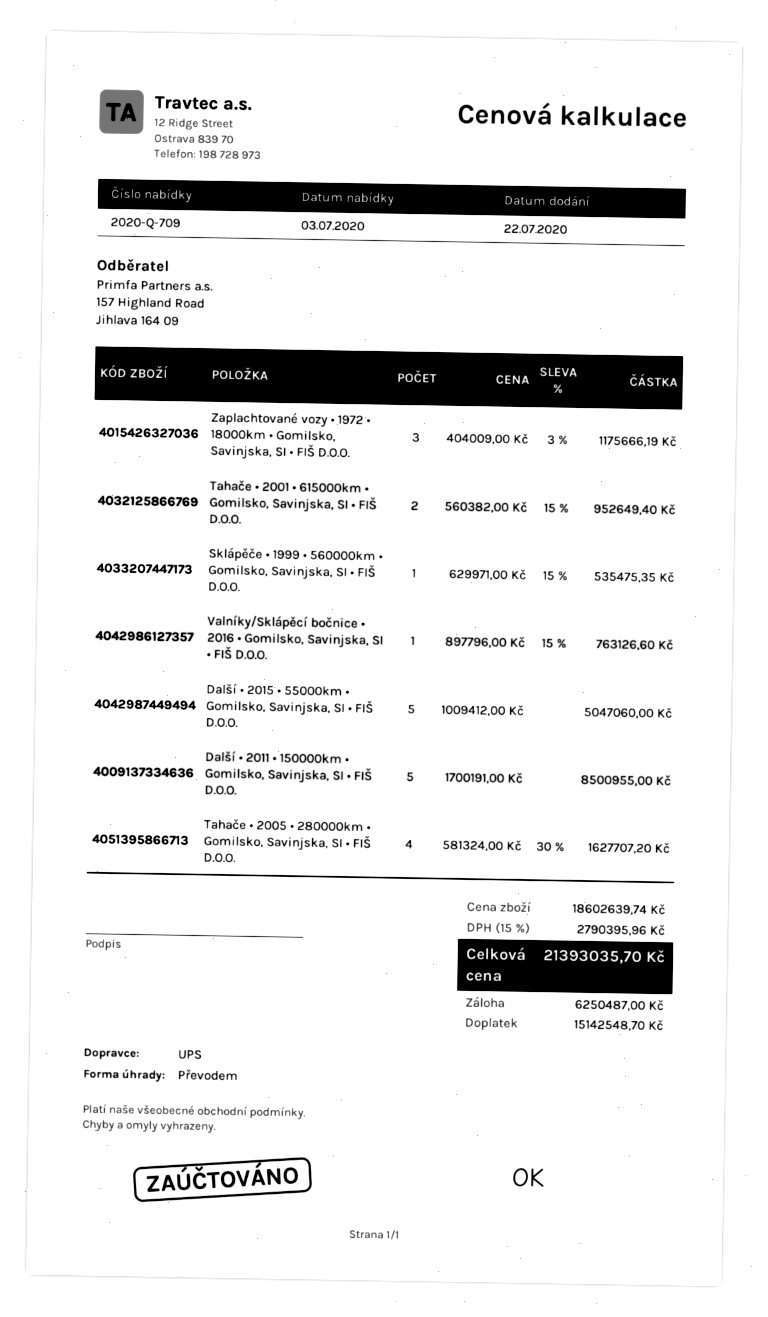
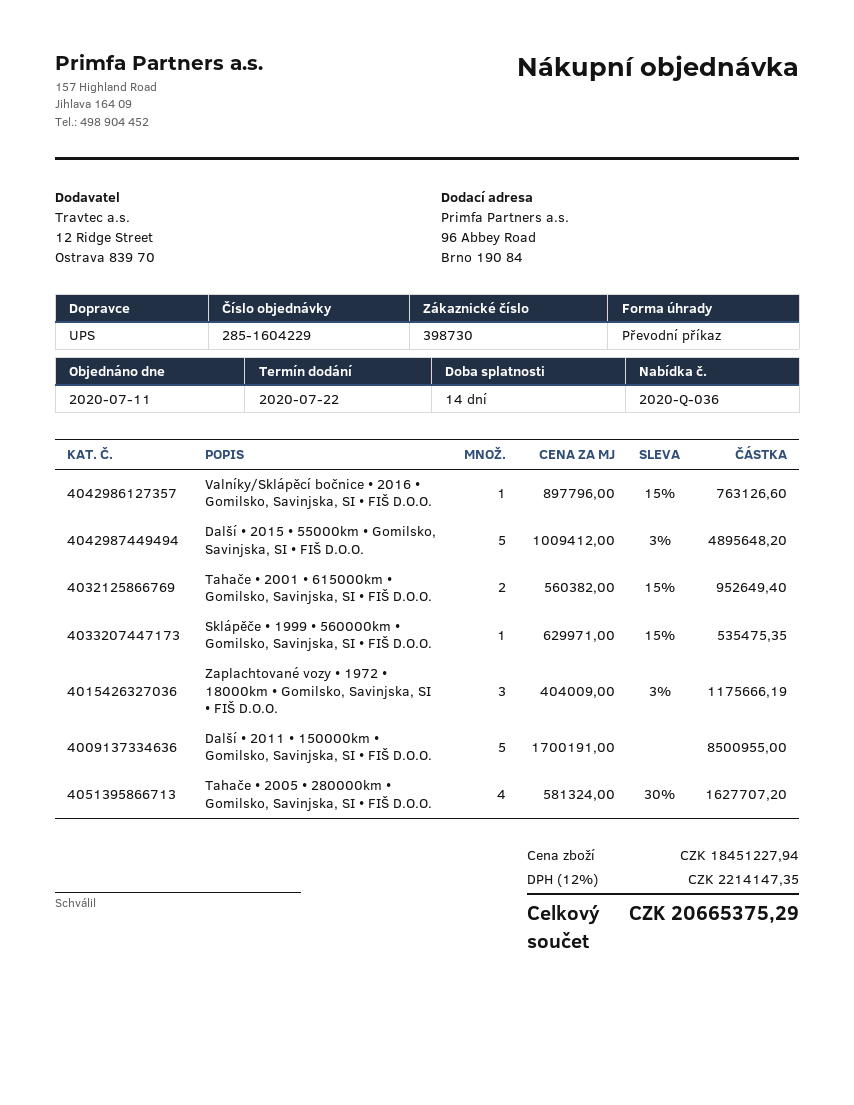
quote number: 2020-Q-709 -> 2020-Q-036
Další • 2015 • 55000km • Gomilsko, Savinjska, SI • FIŠ D.O.O.: 5 x 1009412.00 = 5047060.00 -> 5 x 1009412.00 - 3% = 4895648.20
subtotal: 18602639.74 -> 18451227.94
tax: 15% = 2790395.96 -> 12% = 2214147.35
total: 21393035.70 -> 20665375.29

